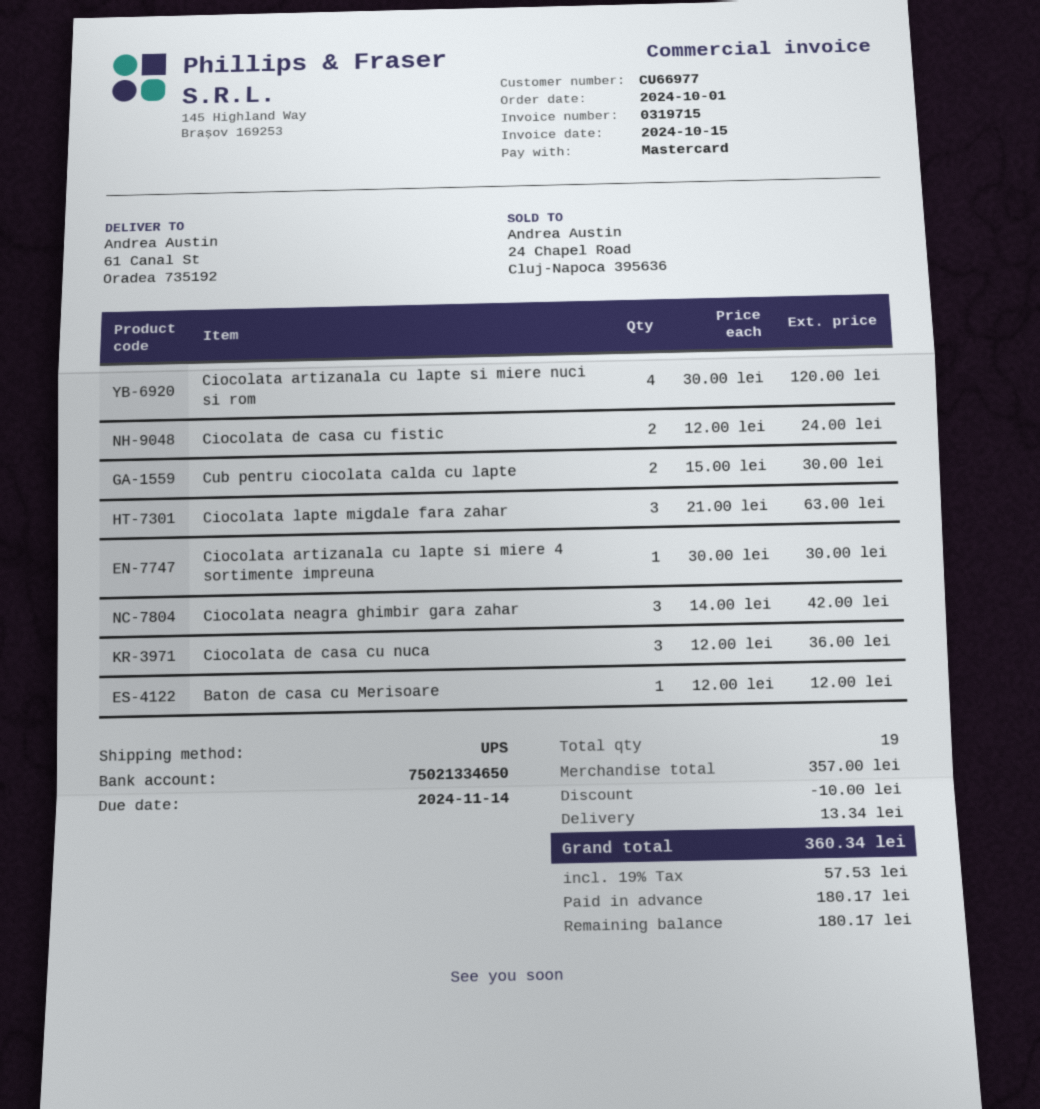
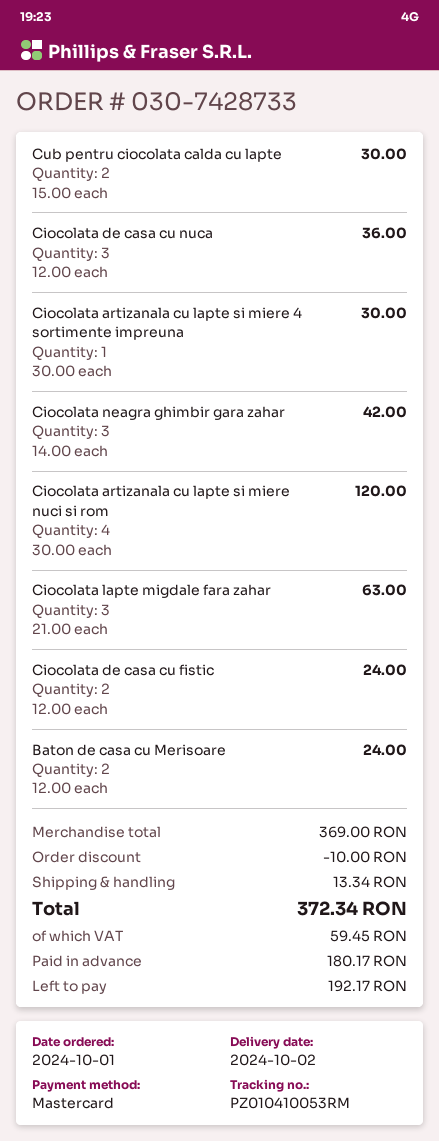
Baton de casa cu Merisoare: 1 x 12.00 = 12.00 -> 2 x 12.00 = 24.00
subtotal: 357.00 -> 369.00
tax: 57.53 -> 59.45
total: 360.34 -> 372.34
balance: 180.17 -> 192.17

